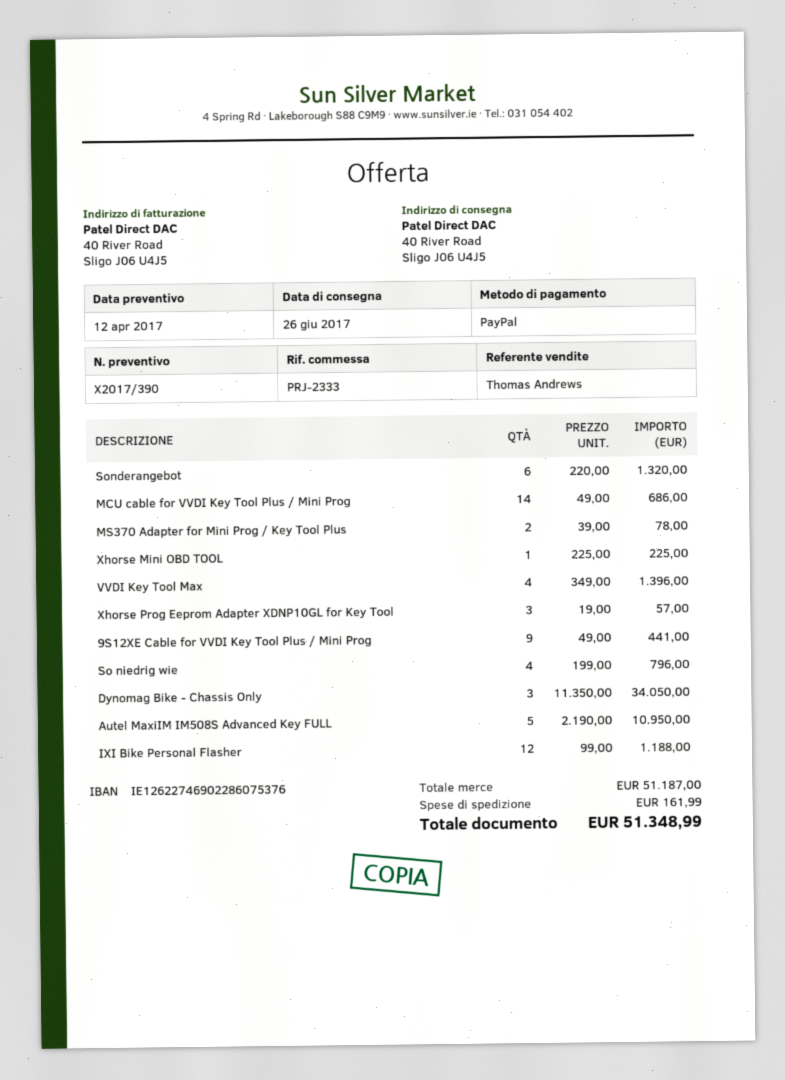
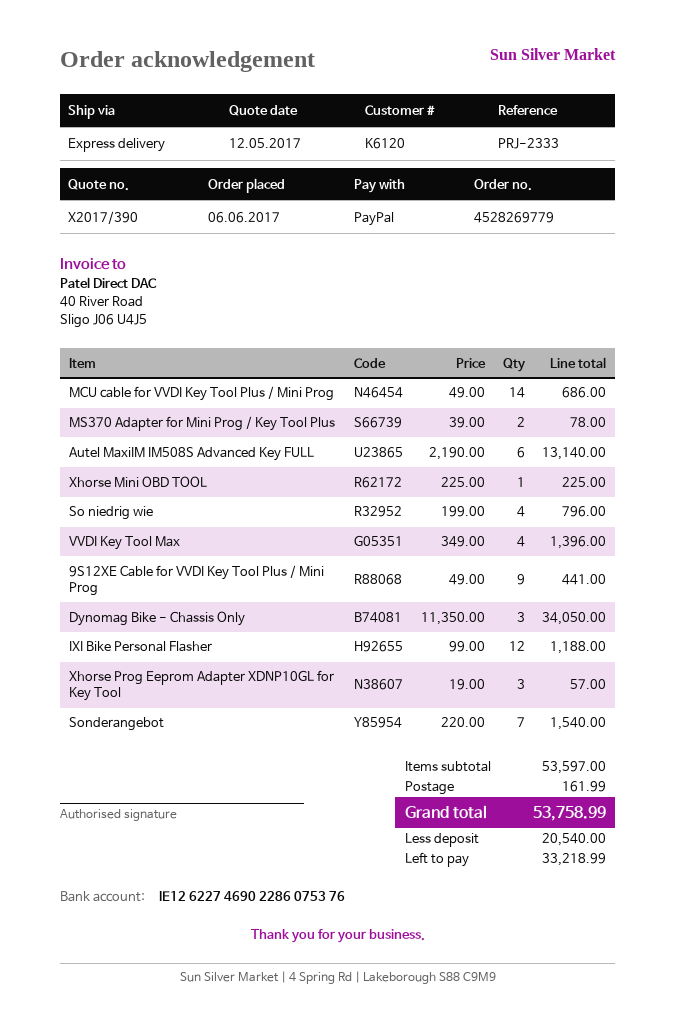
quote date: 2017-04-12 -> 2017-05-12
Sonderangebot: 6 x 220.00 = 1320.00 -> 7 x 220.00 = 1540.00
Autel MaxiIM IM508S Advanced Key FULL: 5 x 2190.00 = 10950.00 -> 6 x 2190.00 = 13140.00
subtotal: 51187.00 -> 53597.00
total: 51348.99 -> 53758.99

